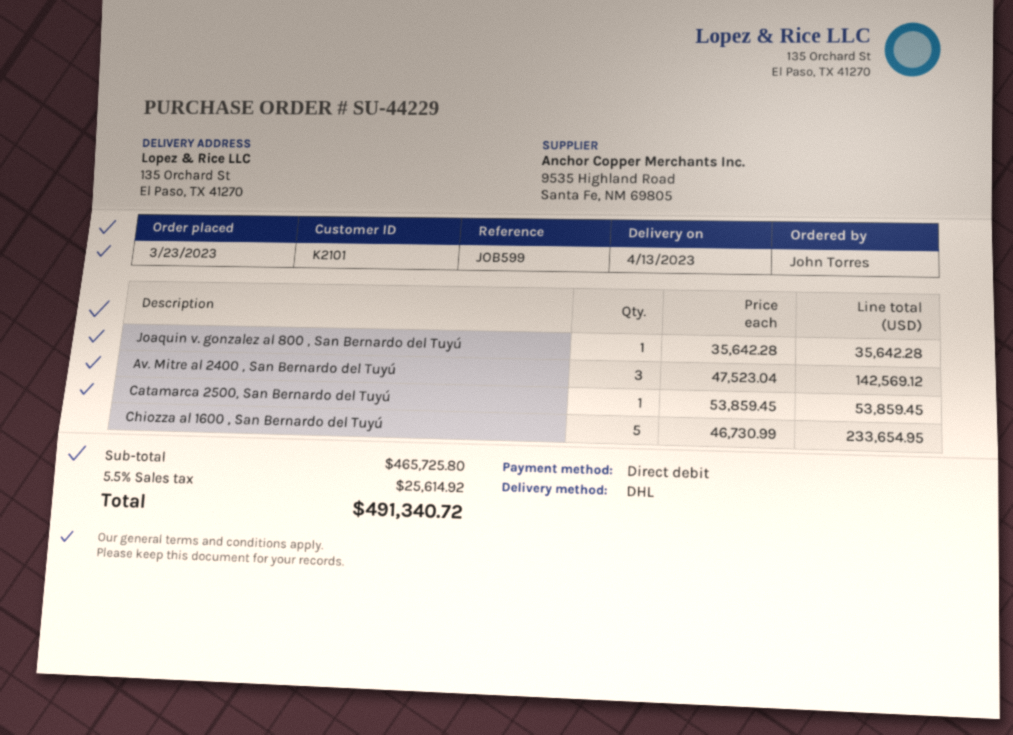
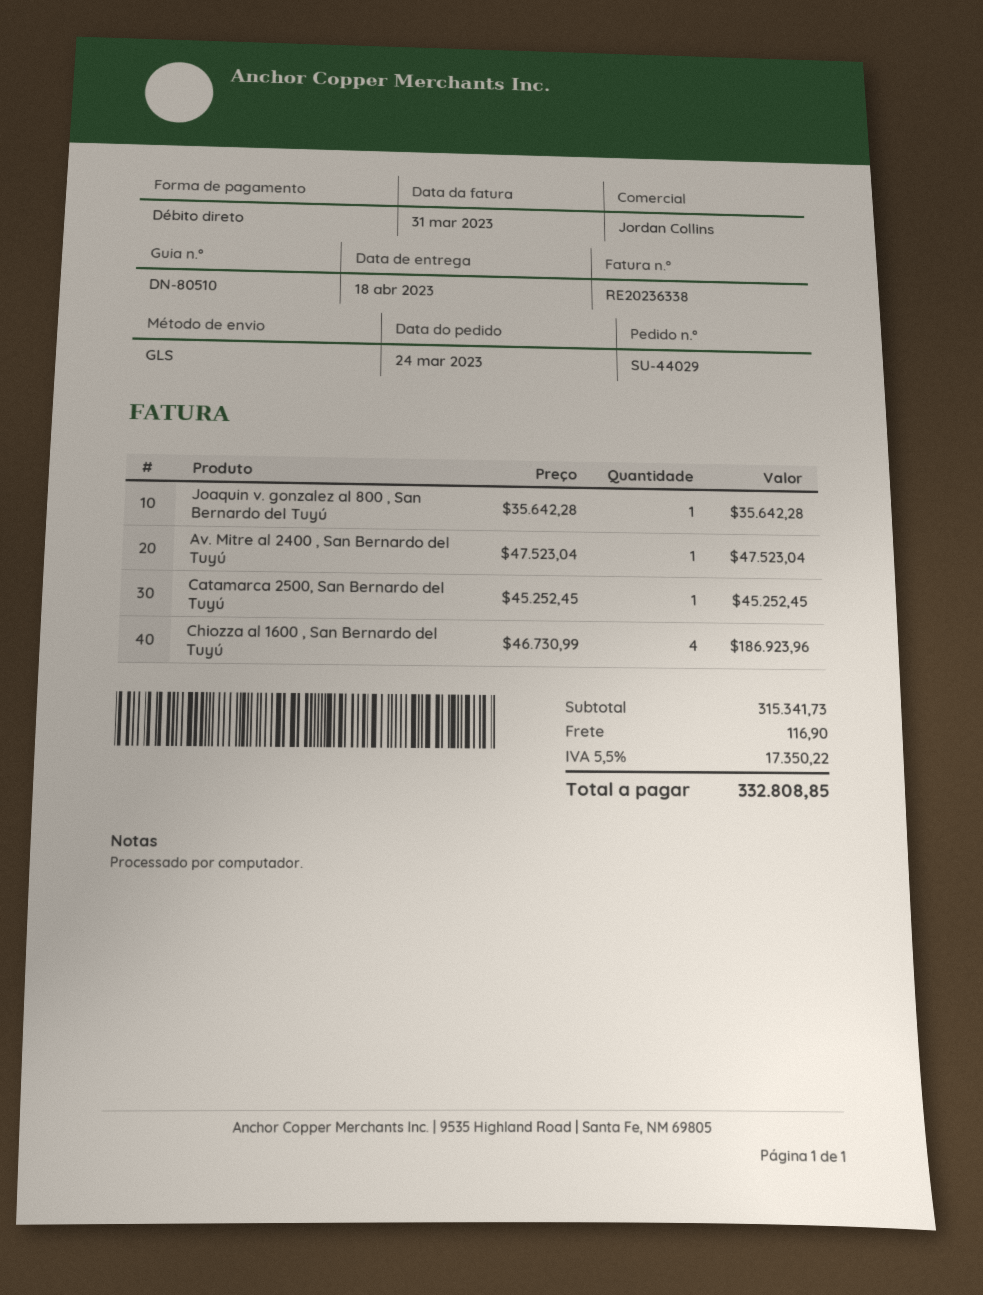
order number: SU-44229 -> SU-44029
order date: 2023-03-23 -> 2023-03-24
delivery date: 2023-04-13 -> 2023-04-18
shipping method: DHL -> GLS
Av. Mitre al 2400 , San Bernardo del Tuyú: 3 x 47523.04 = 142569.12 -> 1 x 47523.04 = 47523.04
Catamarca 2500, San Bernardo del Tuyú: 1 x 53859.45 = 53859.45 -> 1 x 45252.45 = 45252.45
Chiozza al 1600 , San Bernardo del Tuyú: 5 x 46730.99 = 233654.95 -> 4 x 46730.99 = 186923.96
subtotal: 465725.80 -> 315341.73
shipping: none -> 116.90
tax: 5.5% = 25614.92 -> 5.5% = 17350.22
total: 491340.72 -> 332808.85

